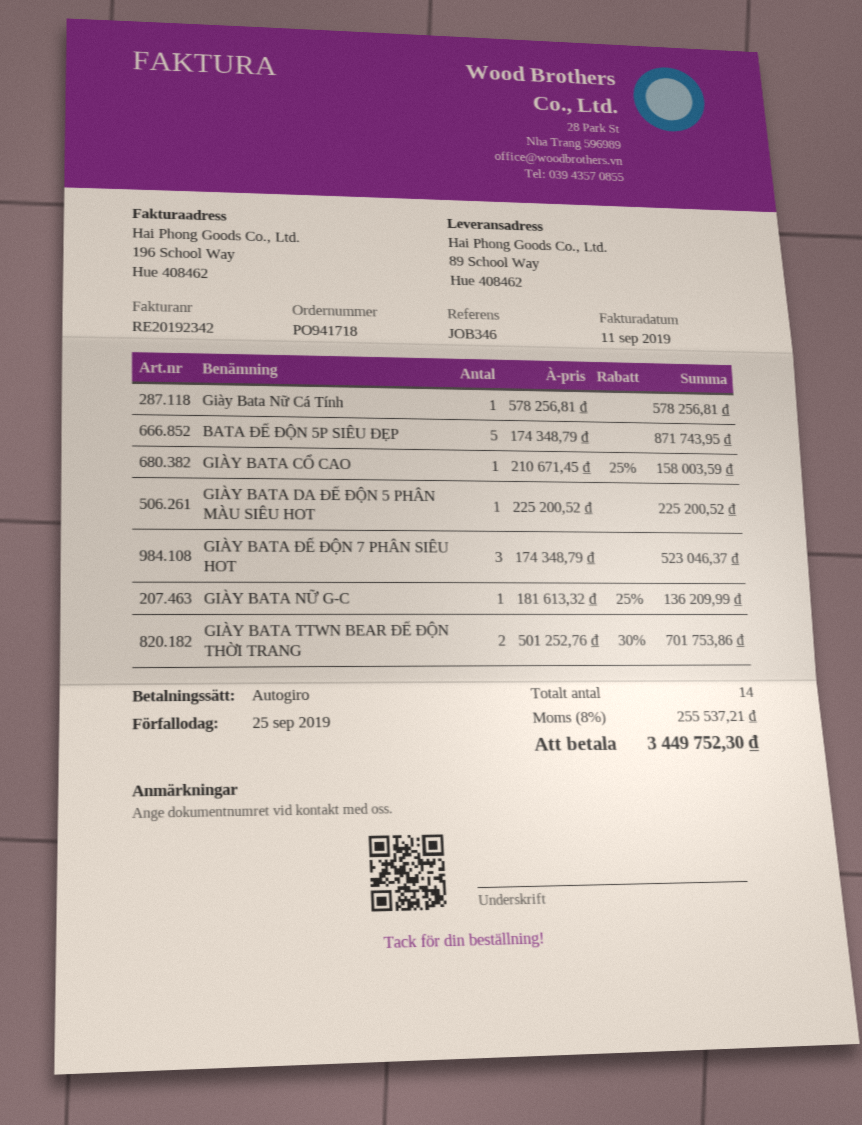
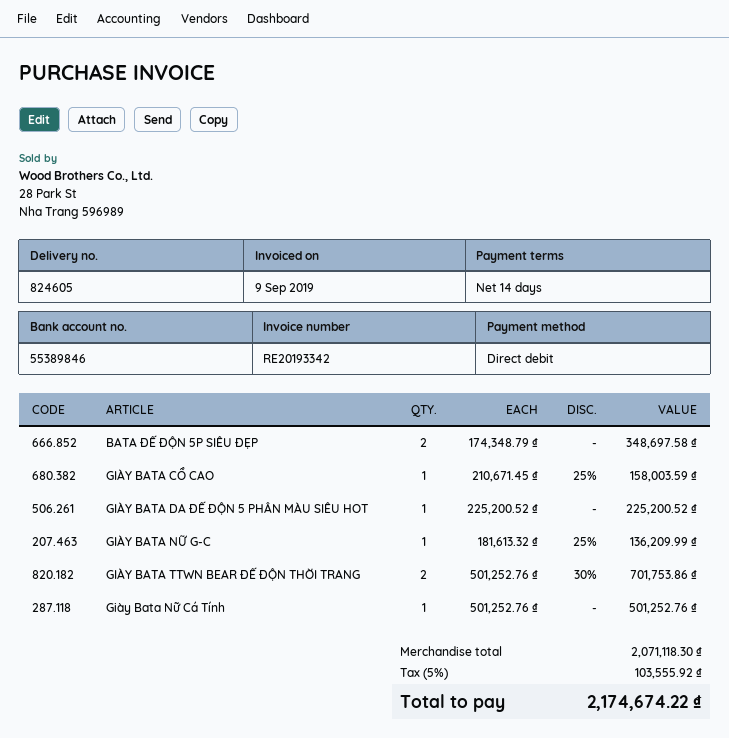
invoice number: RE20192342 -> RE20193342
invoice date: 2019-09-11 -> 2019-09-09
Giày Bata Nữ Cá Tính: 1 x 578256.81 = 578256.81 -> 1 x 501252.76 = 501252.76
BATA ĐẾ ĐỘN 5P SIÊU ĐẸP: 5 x 174348.79 = 871743.95 -> 2 x 174348.79 = 348697.58
GIÀY BATA ĐẾ ĐỘN 7 PHÂN SIÊU HOT: 3 x 174348.79 = 523046.37 -> none
tax: 8% = 255537.21 -> 5% = 103555.92
total: 3449752.30 -> 2174674.22

